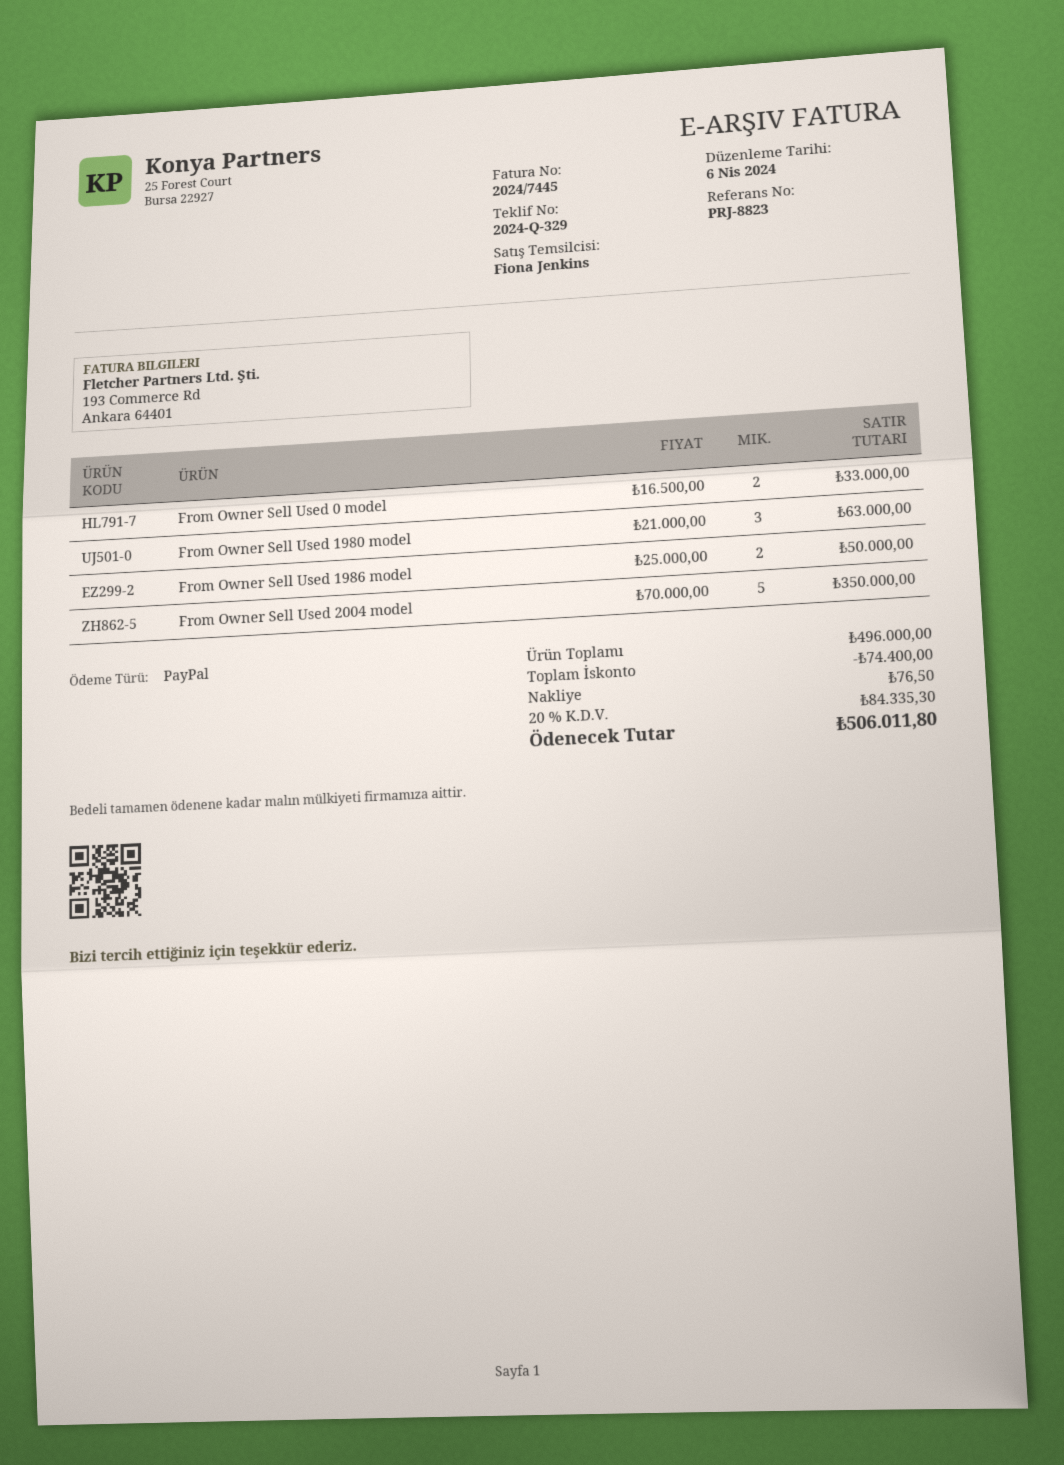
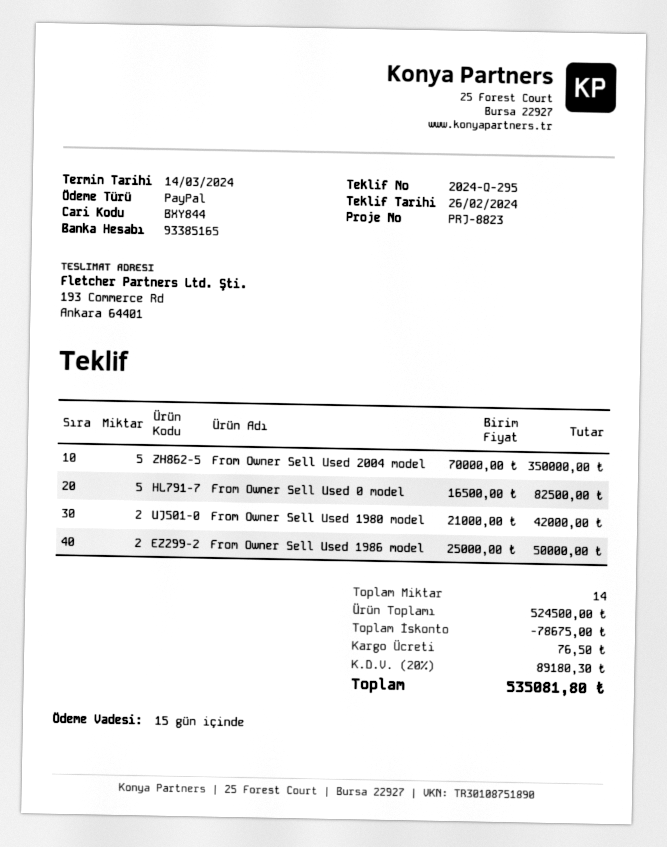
quote number: 2024-Q-329 -> 2024-Q-295
From Owner Sell Used 0 model: 2 x 16500.00 = 33000.00 -> 5 x 16500.00 = 82500.00
From Owner Sell Used 1980 model: 3 x 21000.00 = 63000.00 -> 2 x 21000.00 = 42000.00
subtotal: 496000.00 -> 524500.00
discount: 74400.00 -> 78675.00
tax: 20% = 84335.30 -> 20% = 89180.30
total: 506011.80 -> 535081.80

